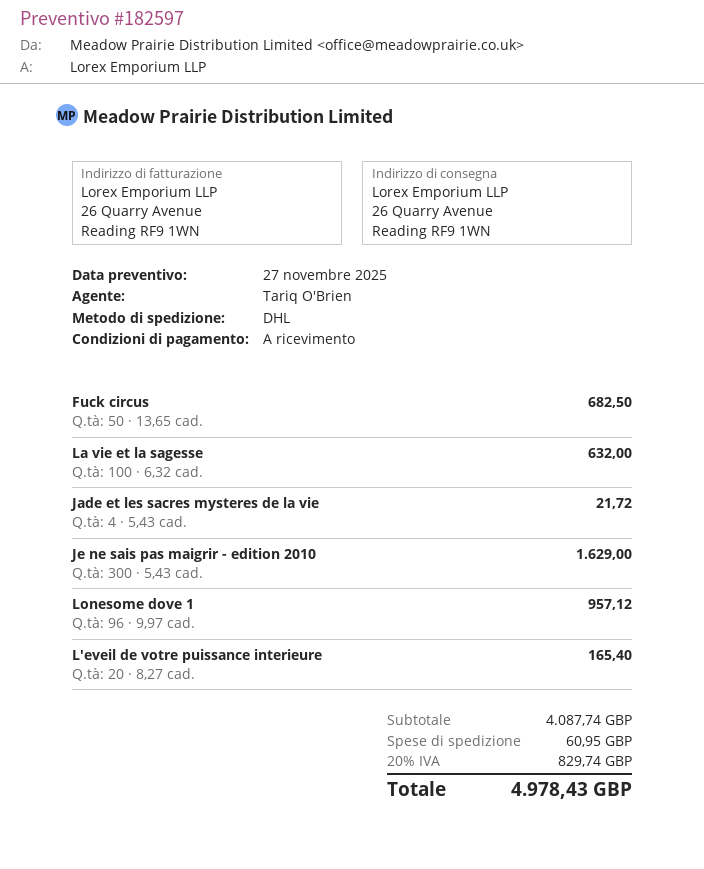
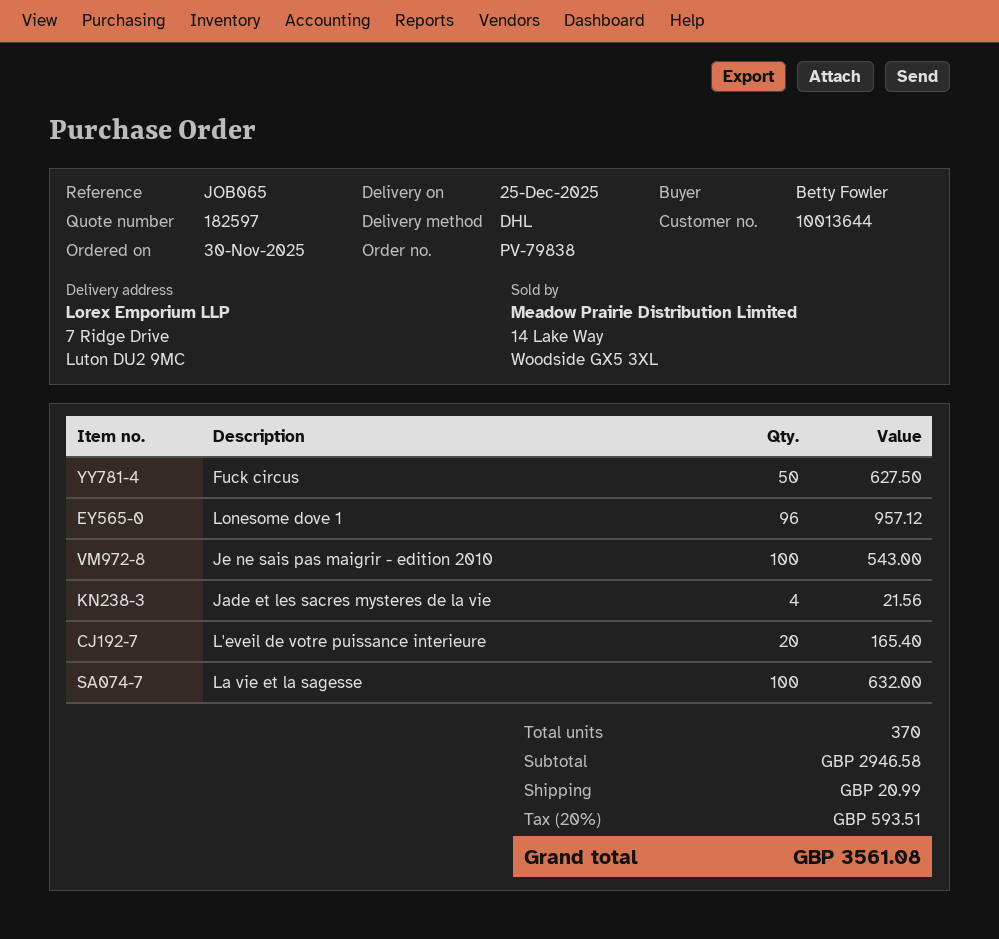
ship to: 26 Quarry Avenue, Reading RF9 1WN -> 7 Ridge Drive, Luton DU2 9MC
Fuck circus: 50 for 682.50 -> 50 for 627.50
Jade et les sacres mysteres de la vie: 4 for 21.72 -> 4 for 21.56
Je ne sais pas maigrir - edition 2010: 300 for 1629.00 -> 100 for 543.00
subtotal: 4087.74 -> 2946.58
shipping: 60.95 -> 20.99
tax: 20% = 829.74 -> 20% = 593.51
total: 4978.43 -> 3561.08

